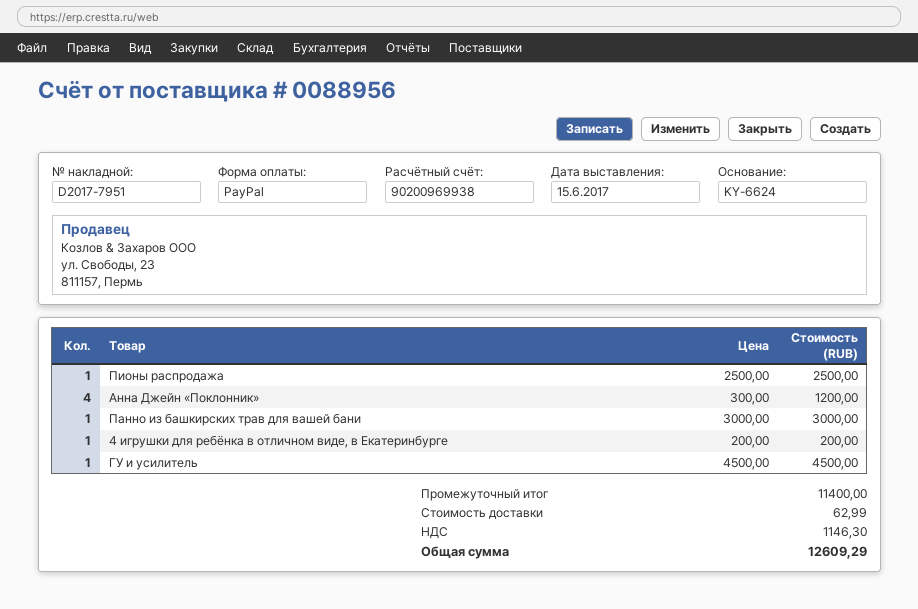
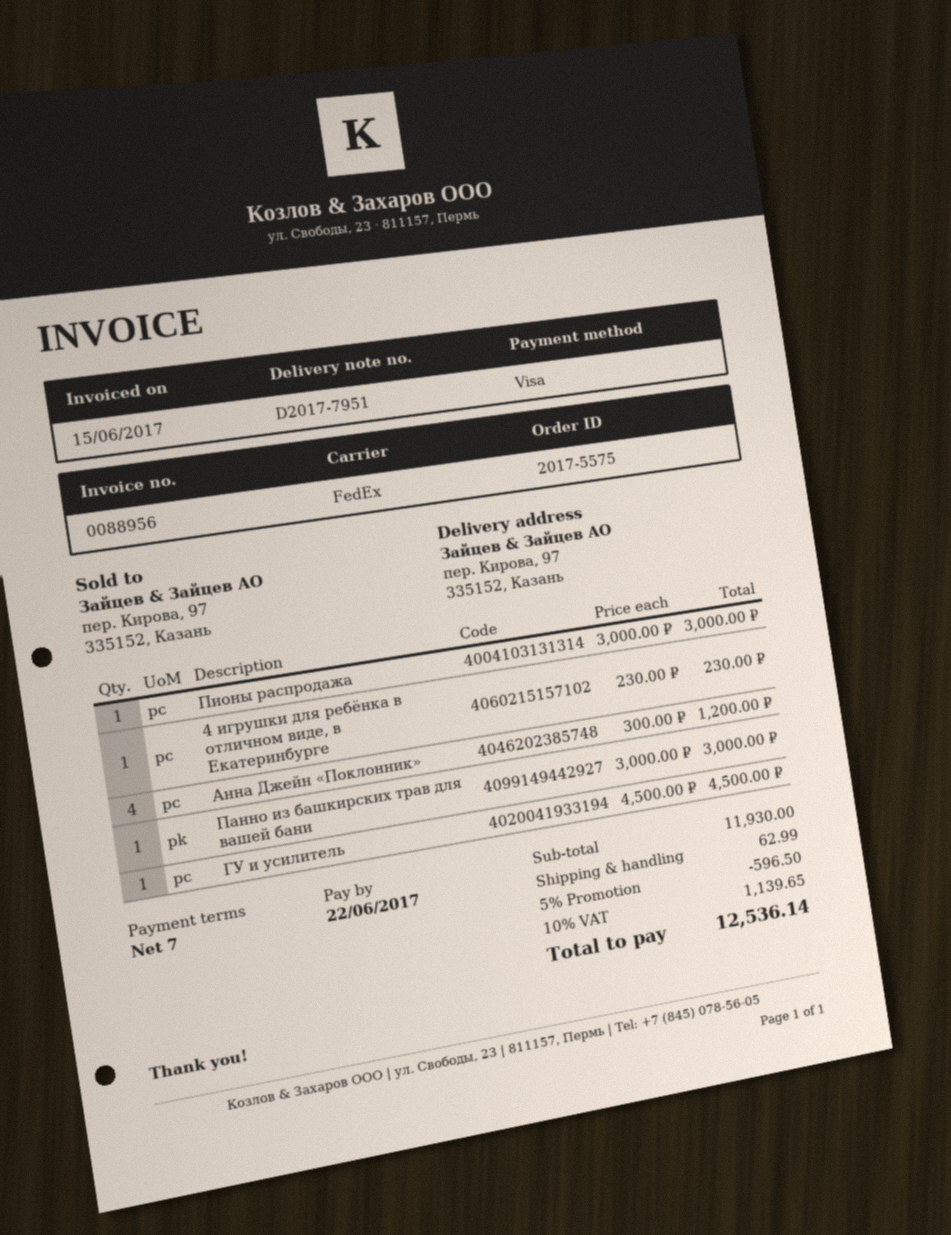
payment method: PayPal -> Visa
Пионы распродажа: 1 x 2500.00 = 2500.00 -> 1 x 3000.00 = 3000.00
4 игрушки для ребёнка в отличном виде, в Екатеринбурге: 1 x 200.00 = 200.00 -> 1 x 230.00 = 230.00
subtotal: 11400.00 -> 11930.00
discount: none -> 5% = 596.50
tax: 1146.30 -> 1139.65
total: 12609.29 -> 12536.14

